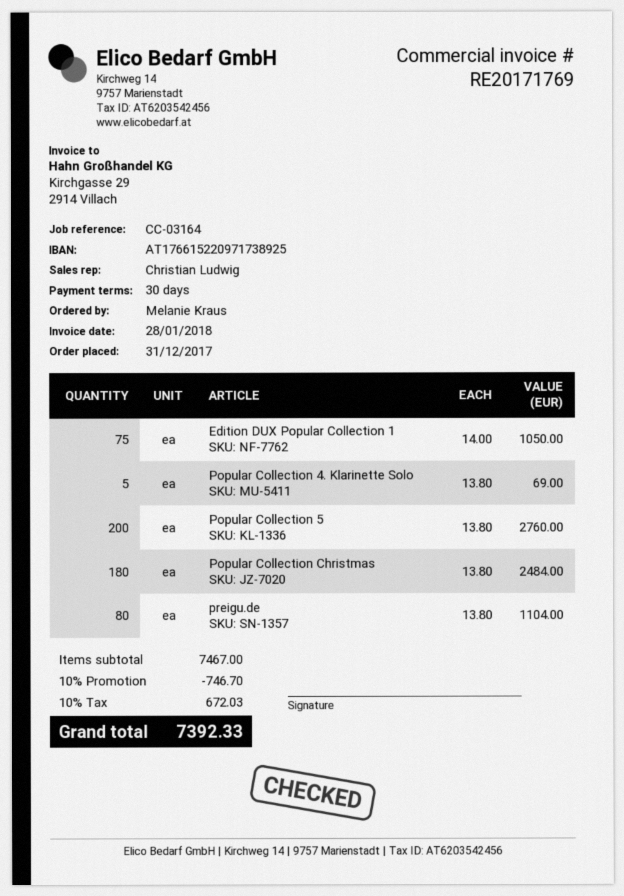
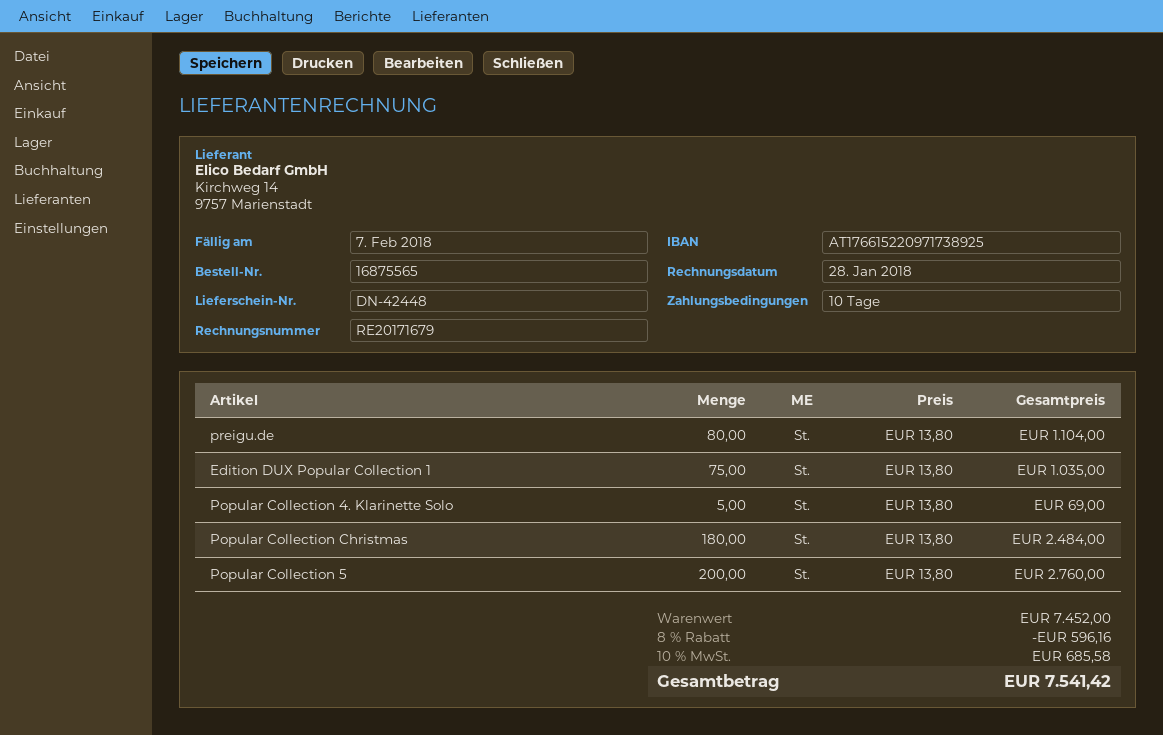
invoice number: RE20171769 -> RE20171679
payment terms: 30 days -> 10 days
Edition DUX Popular Collection 1: 75 x 14.00 = 1050.00 -> 75 x 13.80 = 1035.00
subtotal: 7467.00 -> 7452.00
discount: 10% = 746.70 -> 8% = 596.16
tax: 10% = 672.03 -> 10% = 685.58
total: 7392.33 -> 7541.42

